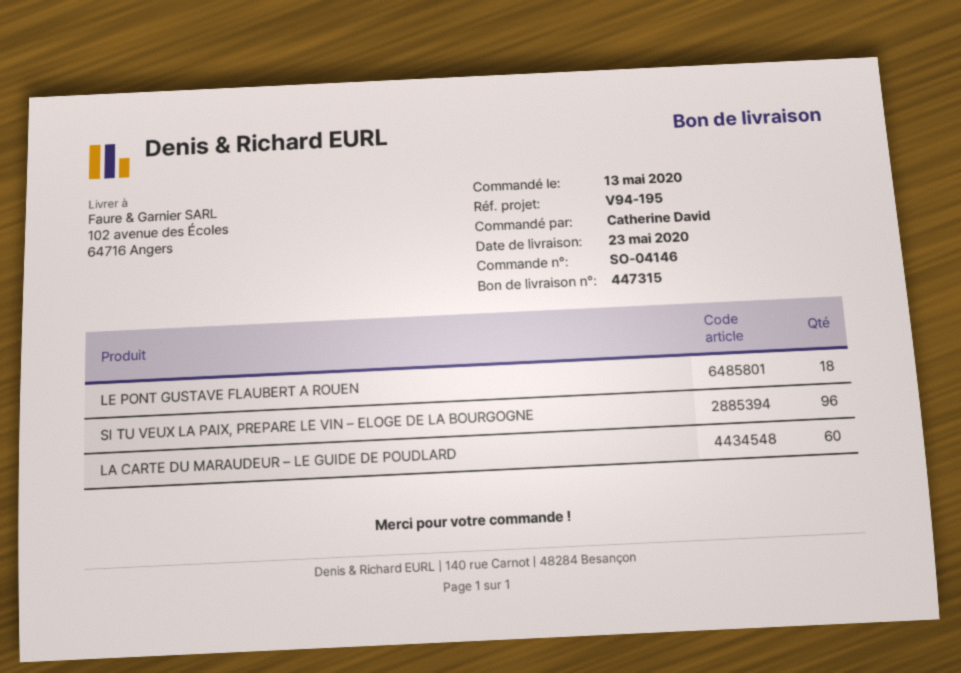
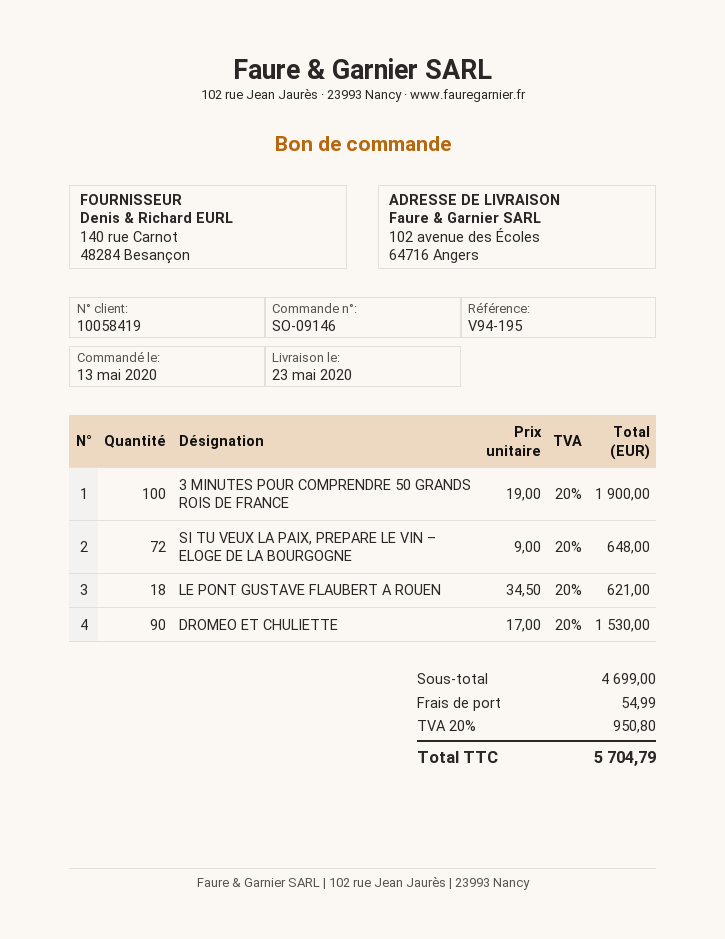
order number: SO-04146 -> SO-09146
SI TU VEUX LA PAIX, PREPARE LE VIN – ELOGE DE LA BOURGOGNE: 96 -> 72
LA CARTE DU MARAUDEUR – LE GUIDE DE POUDLARD: 60 -> none
3 MINUTES POUR COMPRENDRE 50 GRANDS ROIS DE FRANCE: none -> 100
DROMEO ET CHULIETTE: none -> 90

